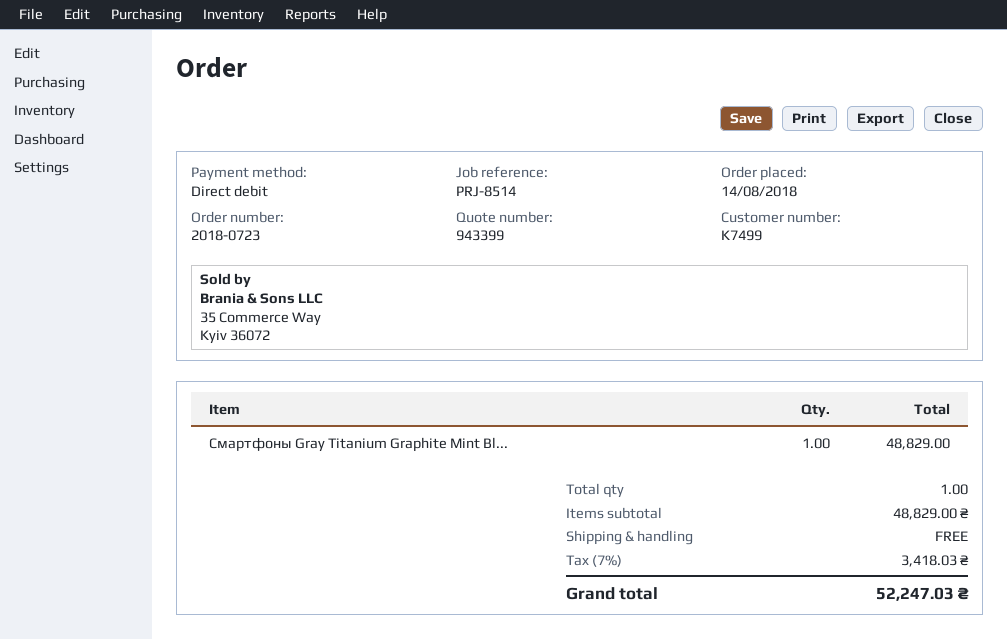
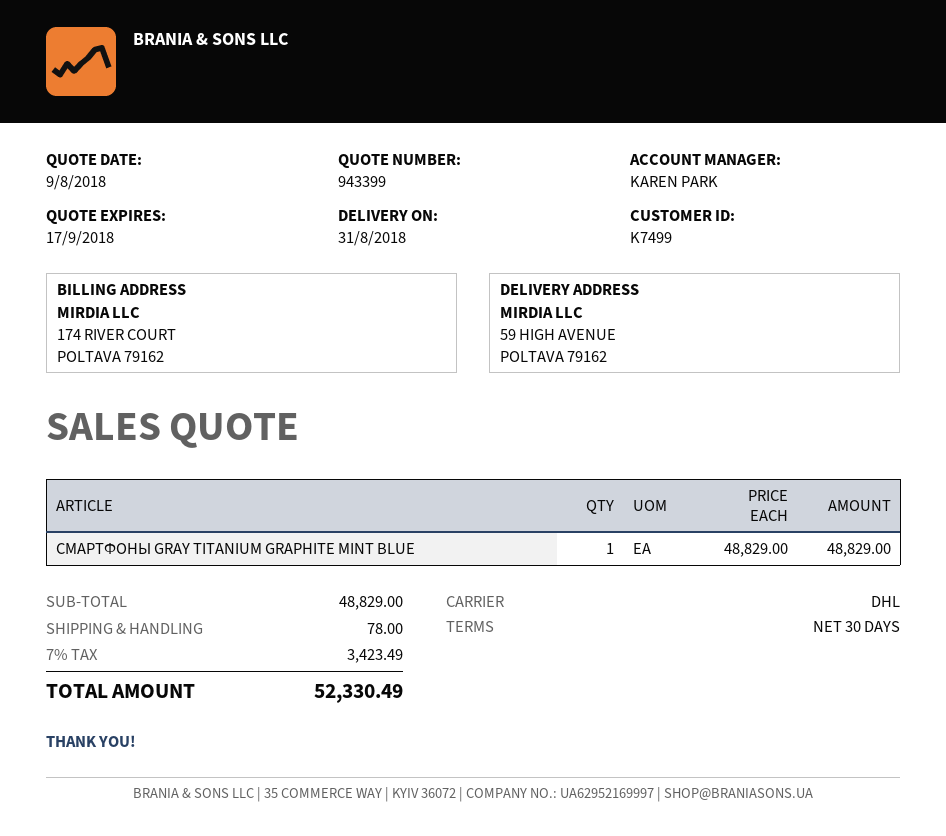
shipping: 0.00 -> 78.00
tax: 7% = 3418.03 -> 7% = 3423.49
total: 52247.03 -> 52330.49

